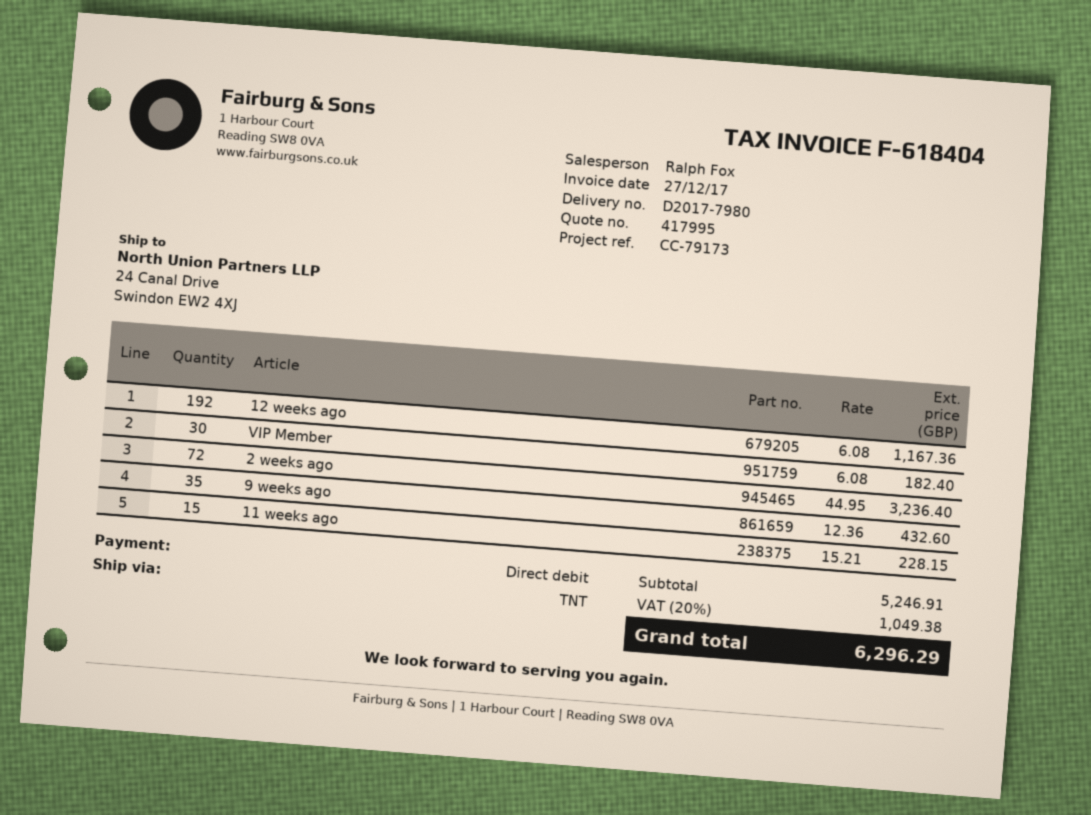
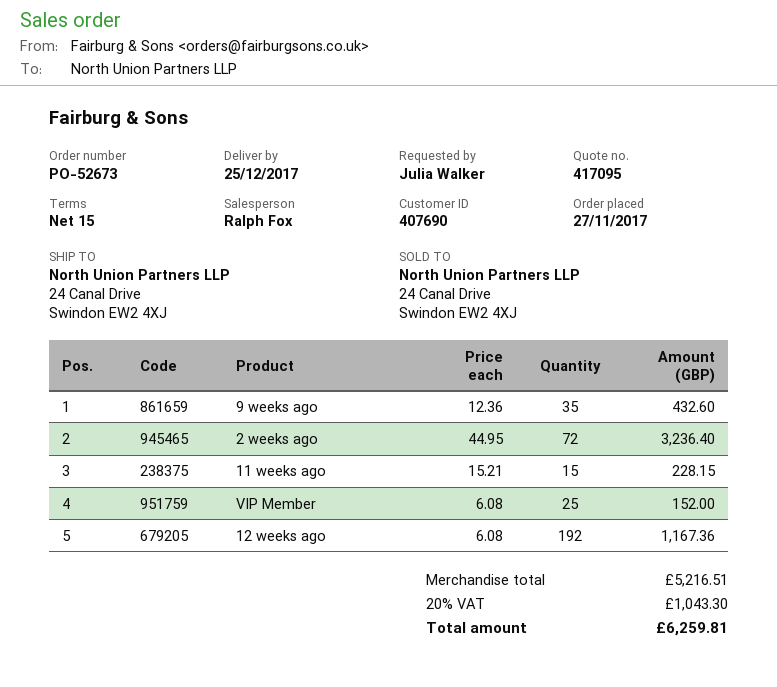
quote number: 417995 -> 417095
VIP Member: 30 x 6.08 = 182.40 -> 25 x 6.08 = 152.00
subtotal: 5246.91 -> 5216.51
tax: 20% = 1049.38 -> 20% = 1043.30
total: 6296.29 -> 6259.81

